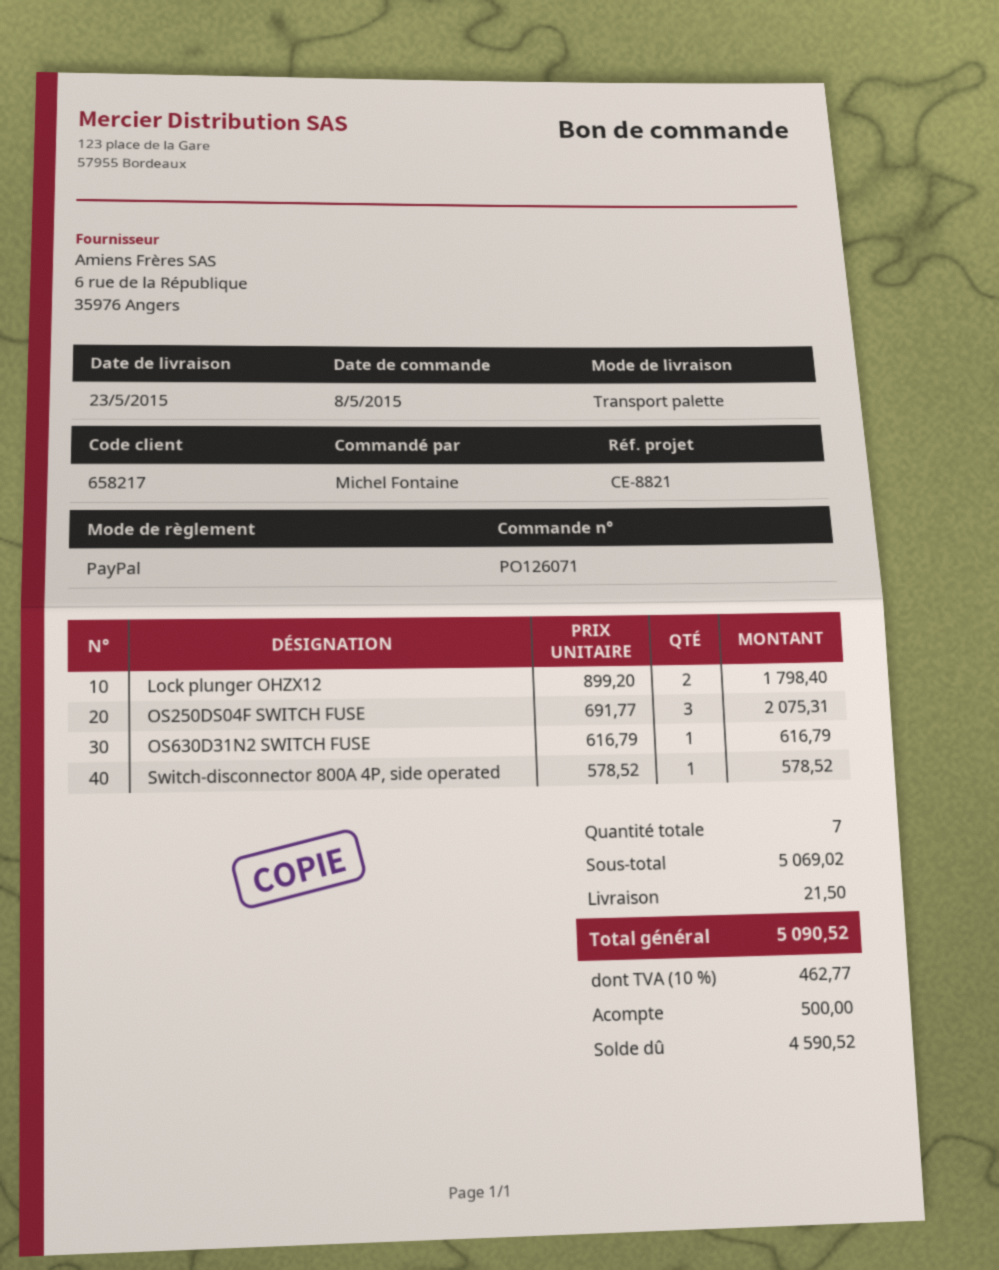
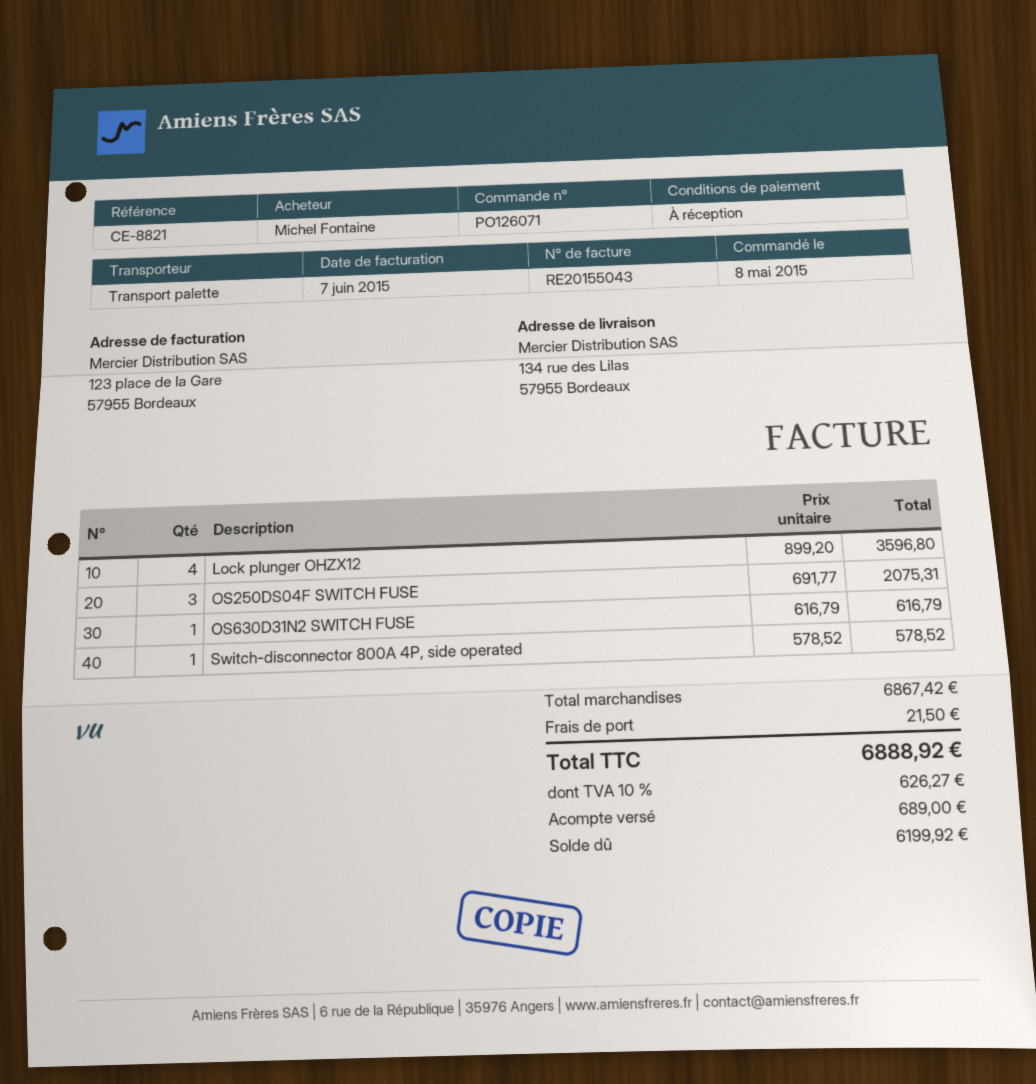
Lock plunger OHZX12: 2 x 899.20 = 1798.40 -> 4 x 899.20 = 3596.80
subtotal: 5069.02 -> 6867.42
tax: 10% = 462.77 -> 10% = 626.27
total: 5090.52 -> 6888.92
deposit: 500.00 -> 689.00
balance: 4590.52 -> 6199.92

